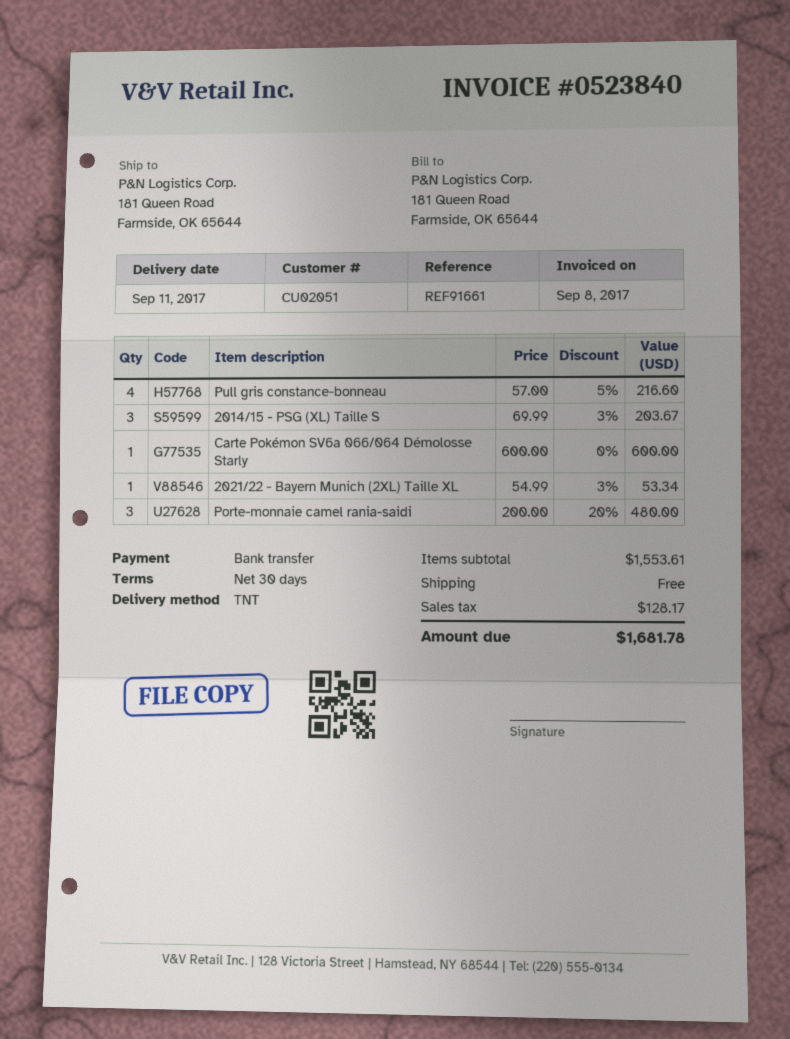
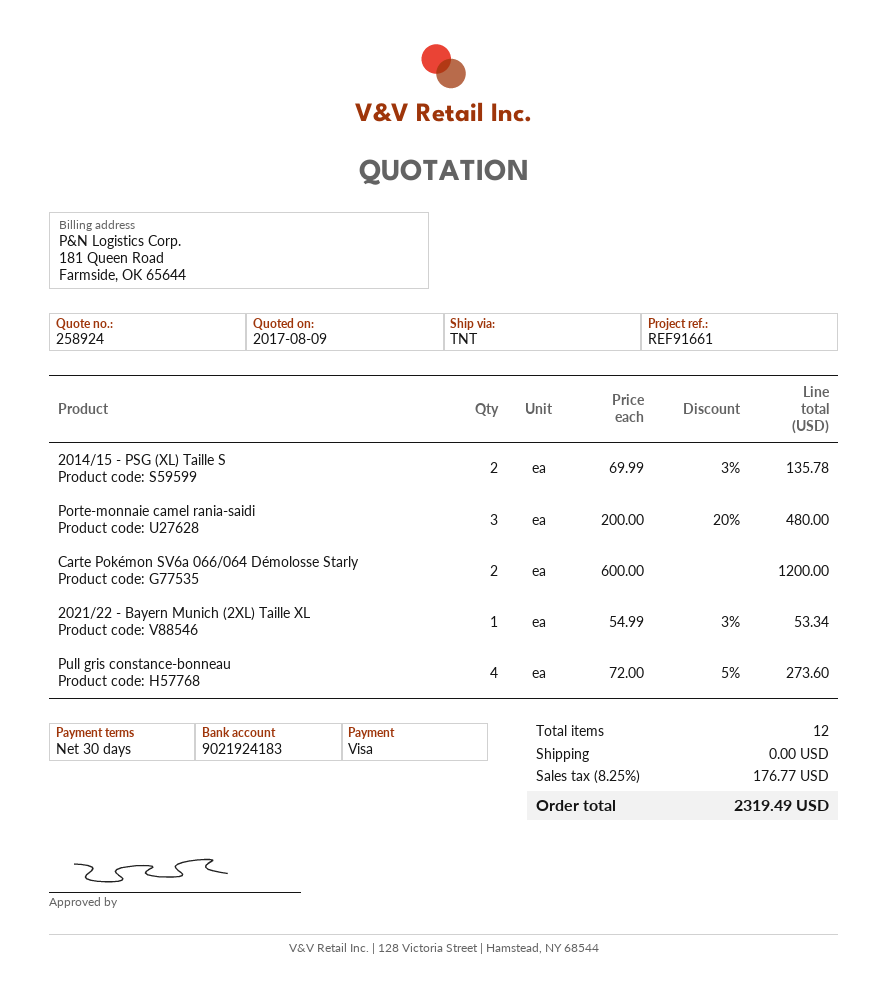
payment method: bank transfer -> Visa
Pull gris constance-bonneau: 4 x 57.00 - 5% = 216.60 -> 4 x 72.00 - 5% = 273.60
2014/15 - PSG (XL) Taille S: 3 x 69.99 - 3% = 203.67 -> 2 x 69.99 - 3% = 135.78
Carte Pokémon SV6a 066/064 Démolosse Starly: 1 x 600.00 = 600.00 -> 2 x 600.00 = 1200.00
tax: 128.17 -> 176.77
total: 1681.78 -> 2319.49

